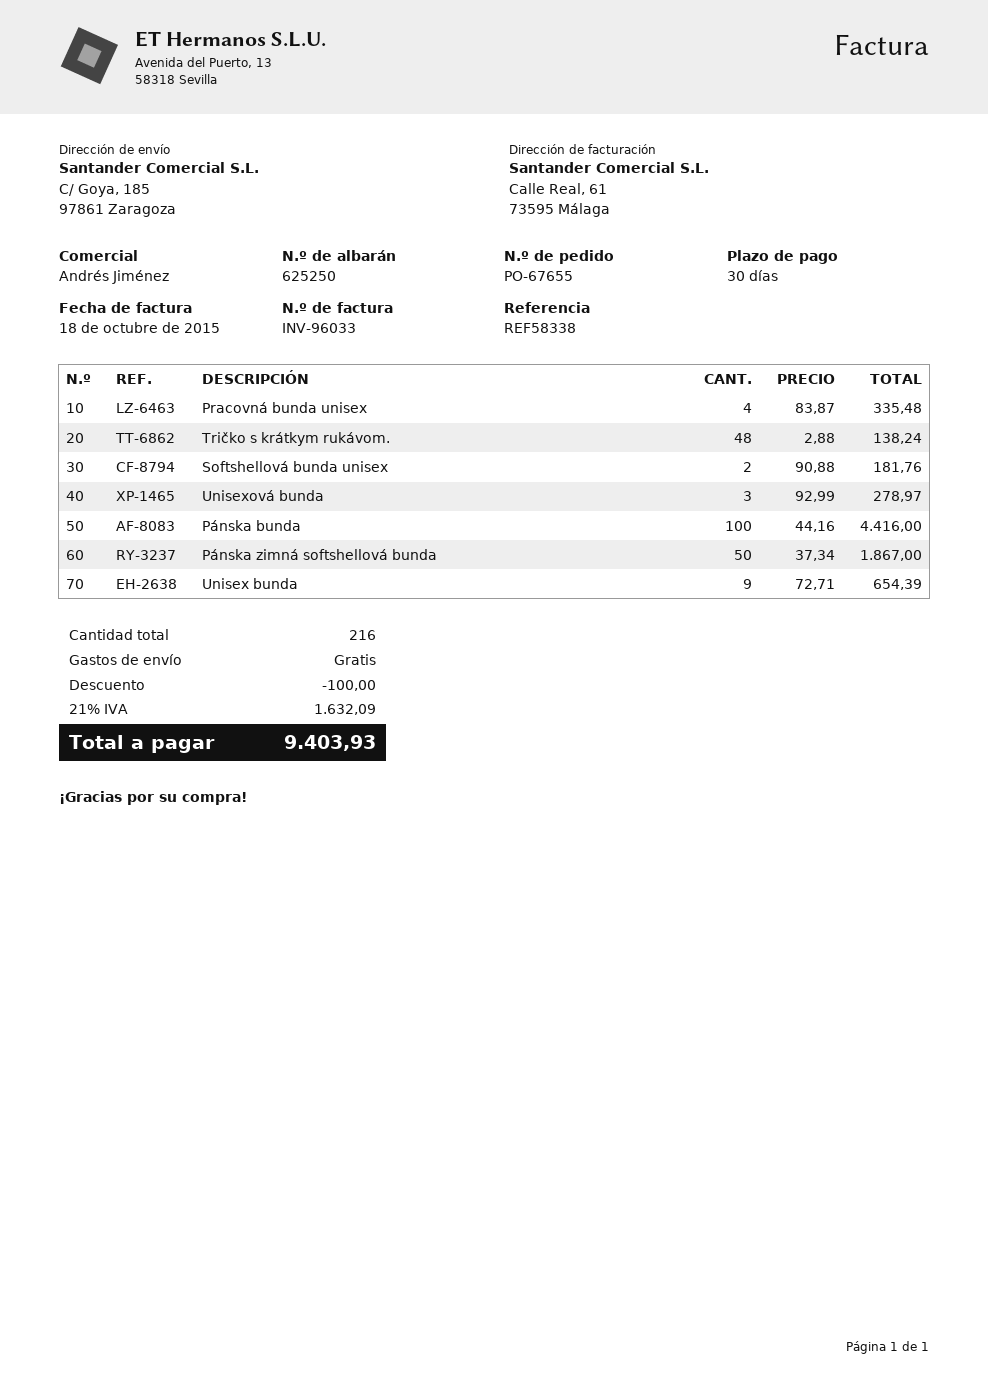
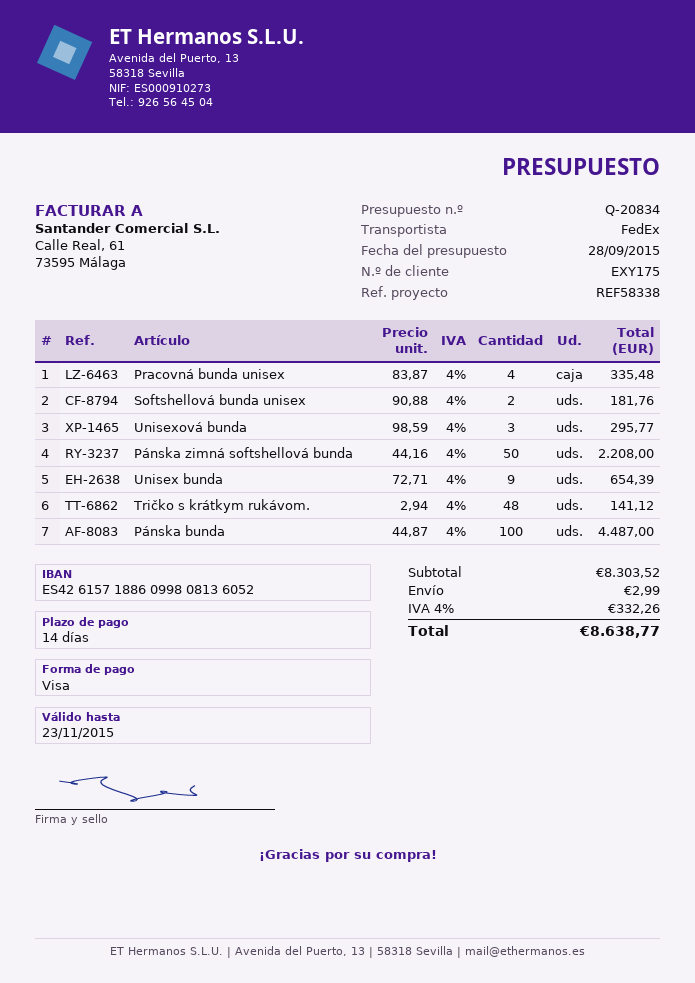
payment terms: 30 days -> 14 days
Tričko s krátkym rukávom.: 48 x 2.88 = 138.24 -> 48 x 2.94 = 141.12
Unisexová bunda: 3 x 92.99 = 278.97 -> 3 x 98.59 = 295.77
Pánska bunda: 100 x 44.16 = 4416.00 -> 100 x 44.87 = 4487.00
Pánska zimná softshellová bunda: 50 x 37.34 = 1867.00 -> 50 x 44.16 = 2208.00
discount: 100.00 -> none
shipping: 0.00 -> 2.99
tax: 21% = 1632.09 -> 4% = 332.26
total: 9403.93 -> 8638.77

